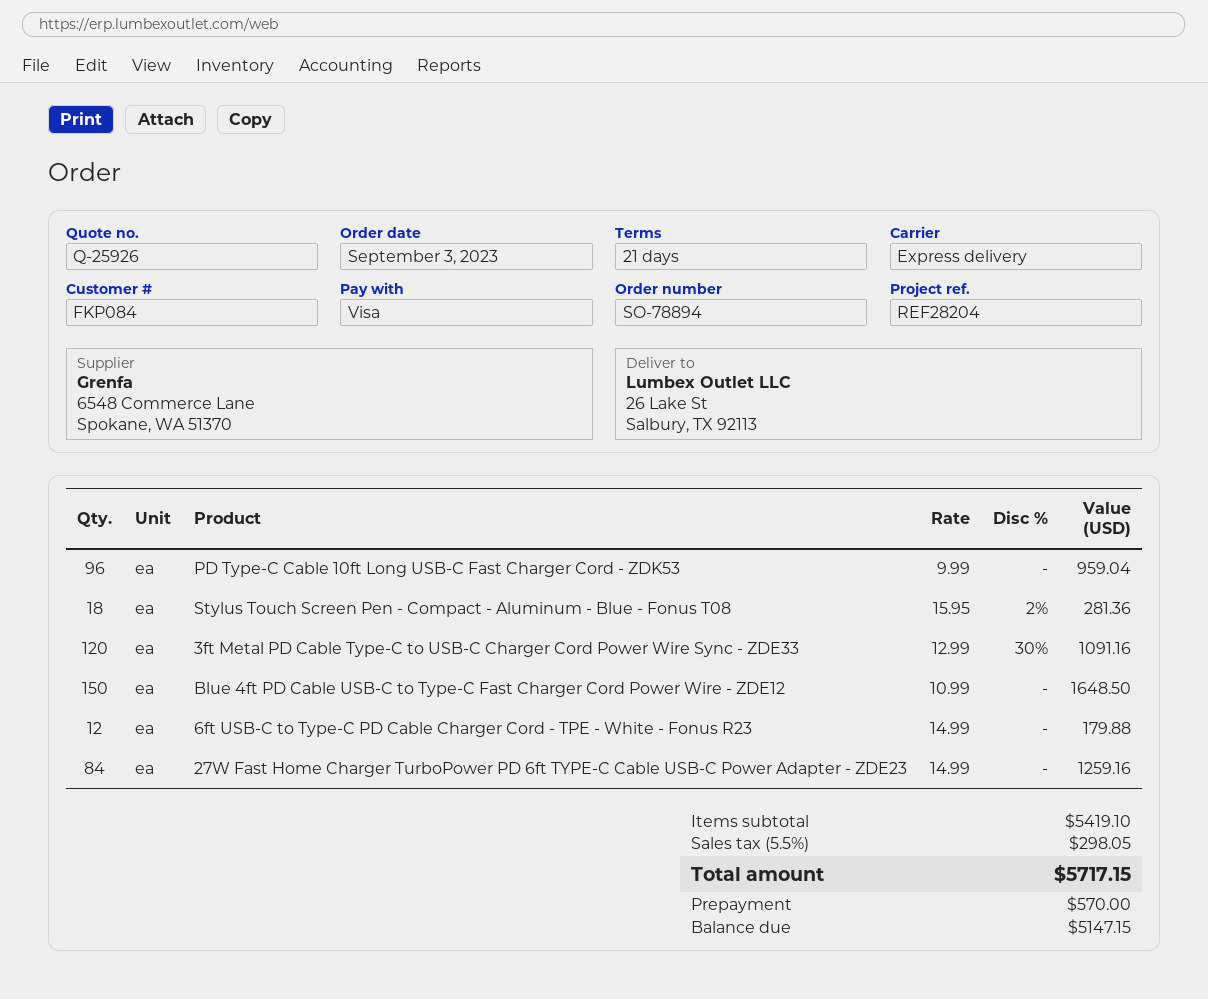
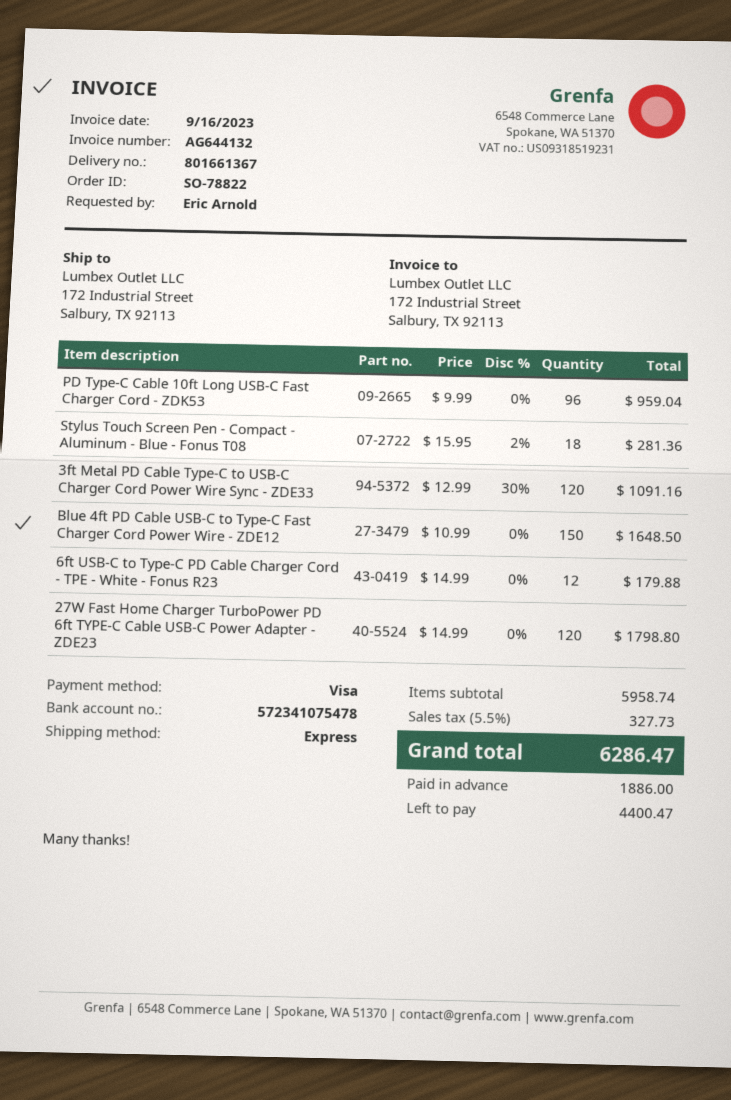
order number: SO-78894 -> SO-78822
ship to: 26 Lake St, Salbury, TX 92113 -> 172 Industrial Street, Salbury, TX 92113
27W Fast Home Charger TurboPower PD 6ft TYPE-C Cable USB-C Power Adapter - ZDE23: 84 x 14.99 = 1259.16 -> 120 x 14.99 = 1798.80
subtotal: 5419.10 -> 5958.74
tax: 5.5% = 298.05 -> 5.5% = 327.73
total: 5717.15 -> 6286.47
deposit: 570.00 -> 1886.00
balance: 5147.15 -> 4400.47

